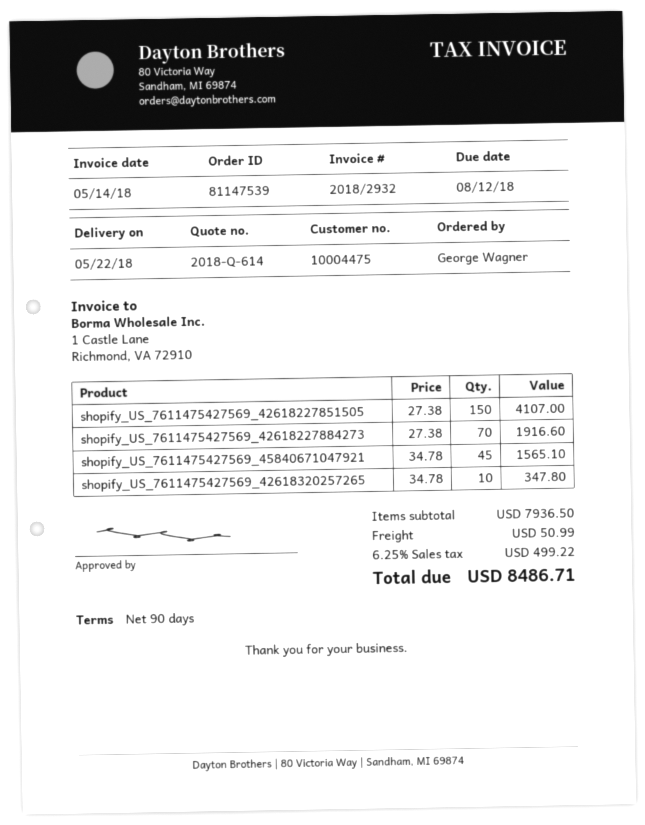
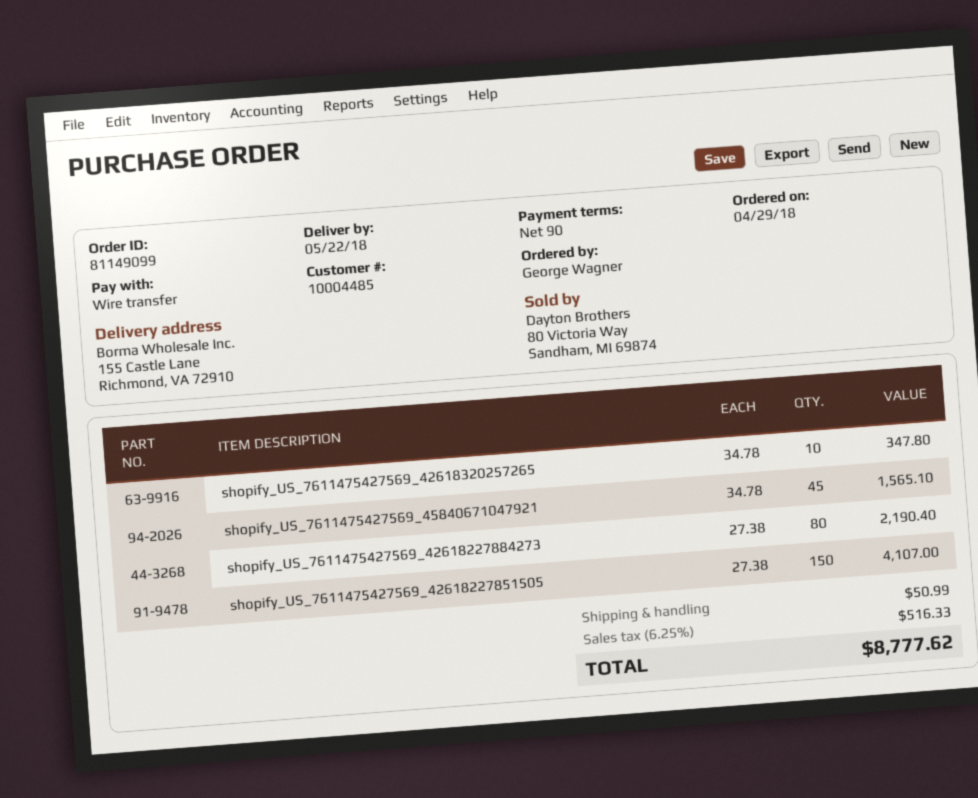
order number: 81147539 -> 81149099
customer number: 10004475 -> 10004485
shopify_US_7611475427569_42618227884273: 70 x 27.38 = 1916.60 -> 80 x 27.38 = 2190.40
tax: 6.25% = 499.22 -> 6.25% = 516.33
total: 8486.71 -> 8777.62

